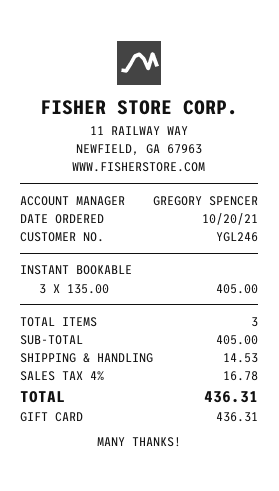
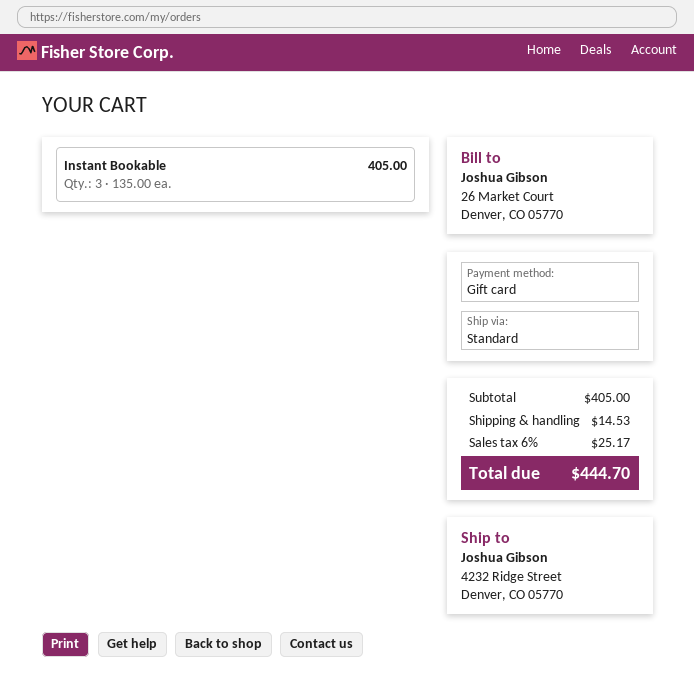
tax: 4% = 16.78 -> 6% = 25.17
total: 436.31 -> 444.70

